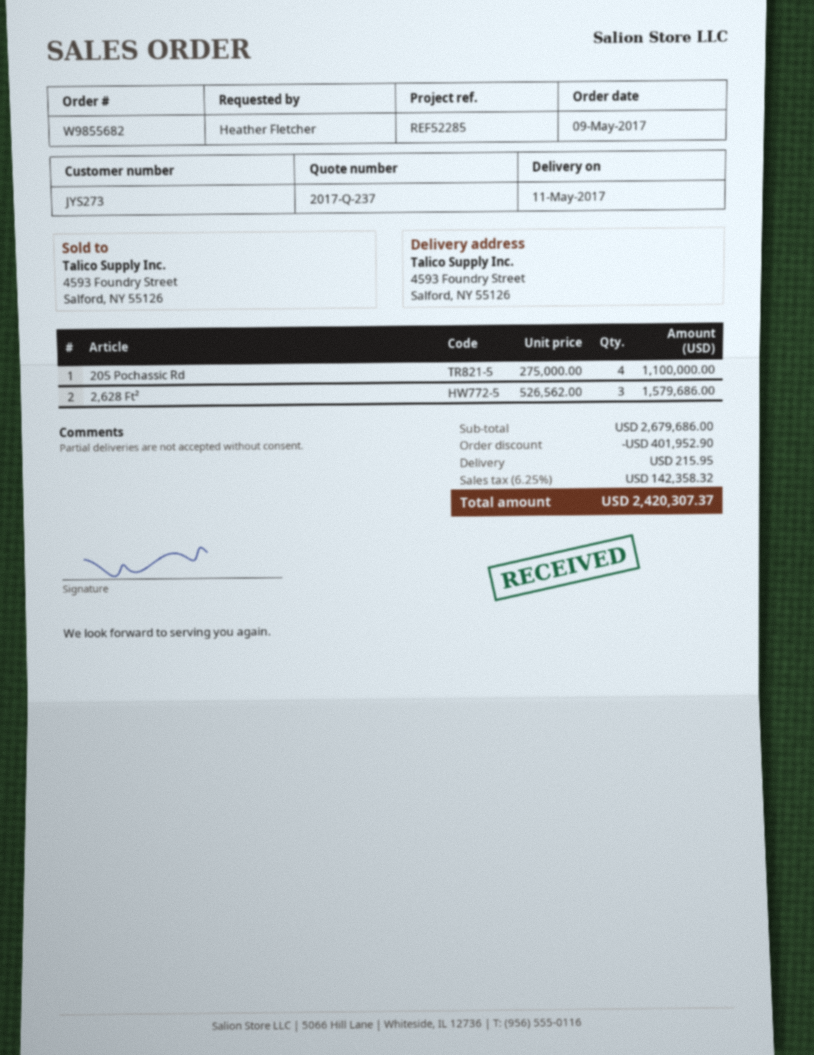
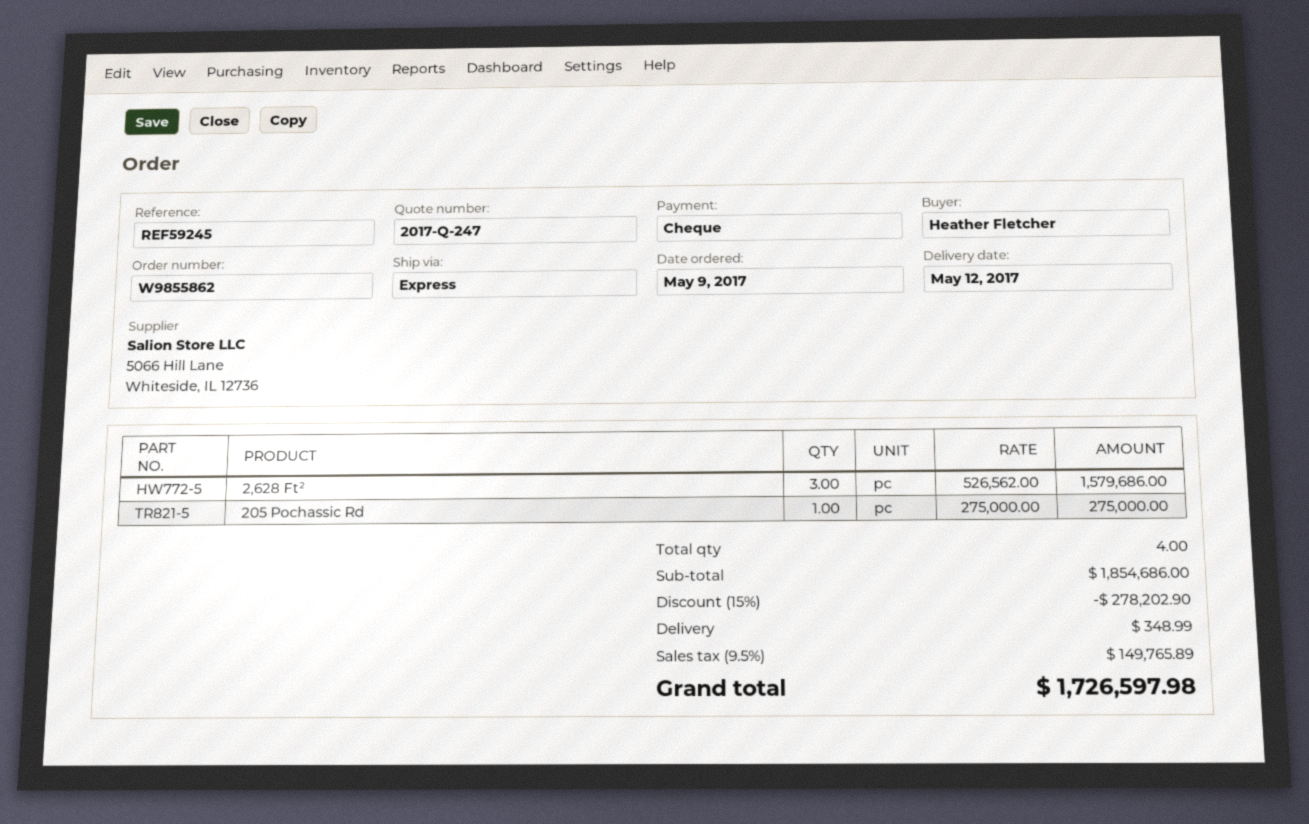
quote number: 2017-Q-237 -> 2017-Q-247
order number: W9855682 -> W9855862
delivery date: 2017-05-11 -> 2017-05-12
reference: REF52285 -> REF59245
205 Pochassic Rd: 4 x 275000.00 = 1100000.00 -> 1 x 275000.00 = 275000.00
subtotal: 2679686.00 -> 1854686.00
discount: 401952.90 -> 278202.90
shipping: 215.95 -> 348.99
tax: 6.25% = 142358.32 -> 9.5% = 149765.89
total: 2420307.37 -> 1726597.98

